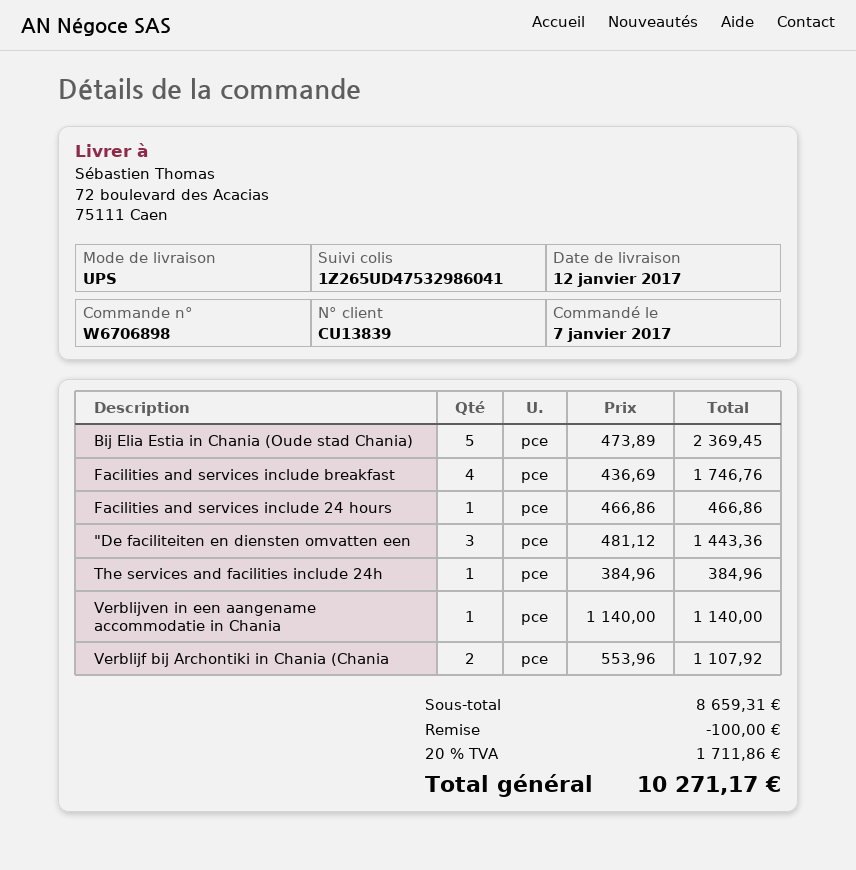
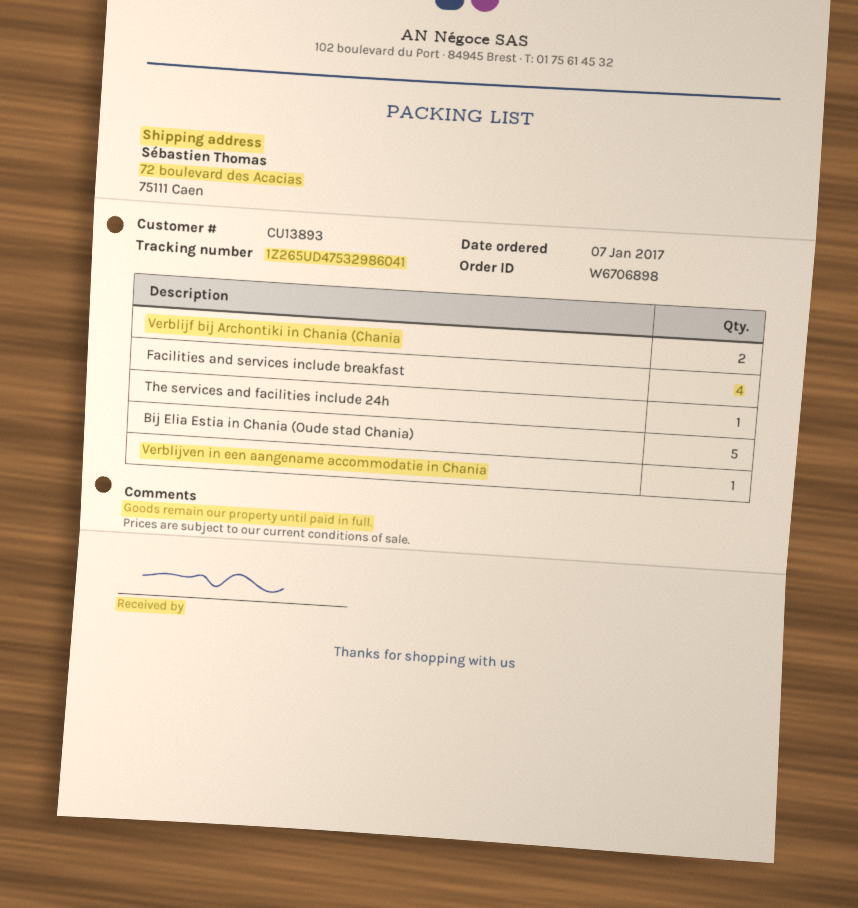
customer number: CU13839 -> CU13893
Facilities and services include 24 hours: 1 -> none
"De faciliteiten en diensten omvatten een: 3 -> none

